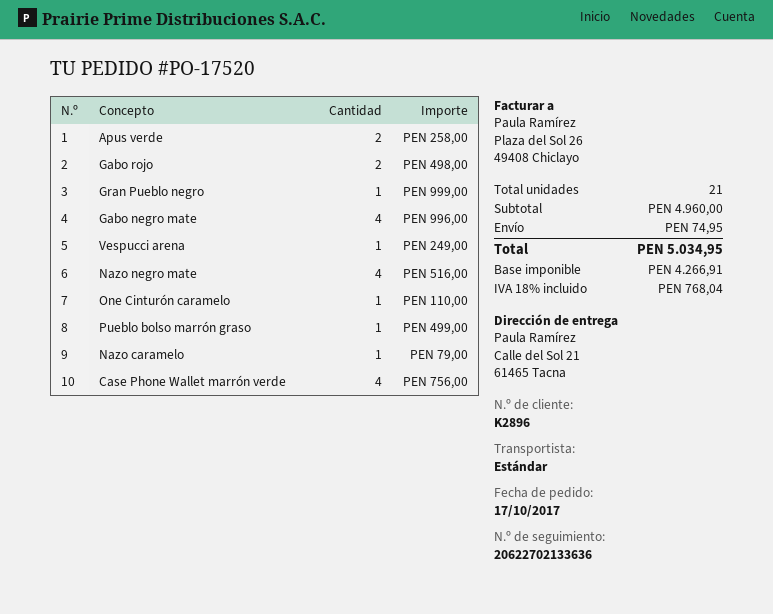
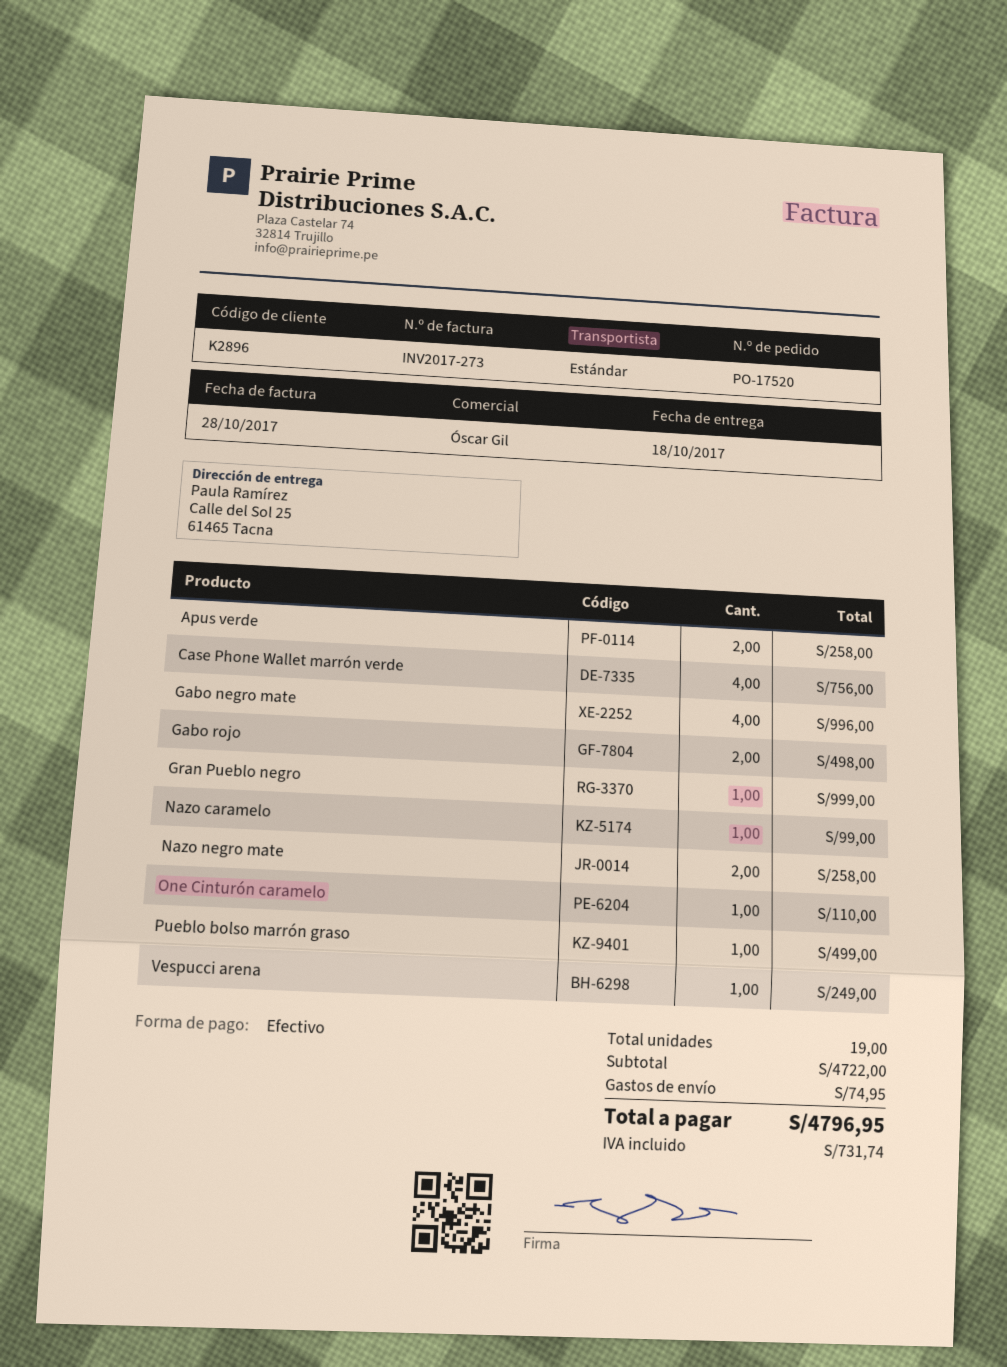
ship to: Calle del Sol 21, 61465 Tacna -> Calle del Sol 25, 61465 Tacna
Nazo negro mate: 4 for 516.00 -> 2 for 258.00
Nazo caramelo: 1 for 79.00 -> 1 for 99.00
total quantity: 21 -> 19
subtotal: 4960.00 -> 4722.00
tax: 768.04 -> 731.74
total: 5034.95 -> 4796.95

